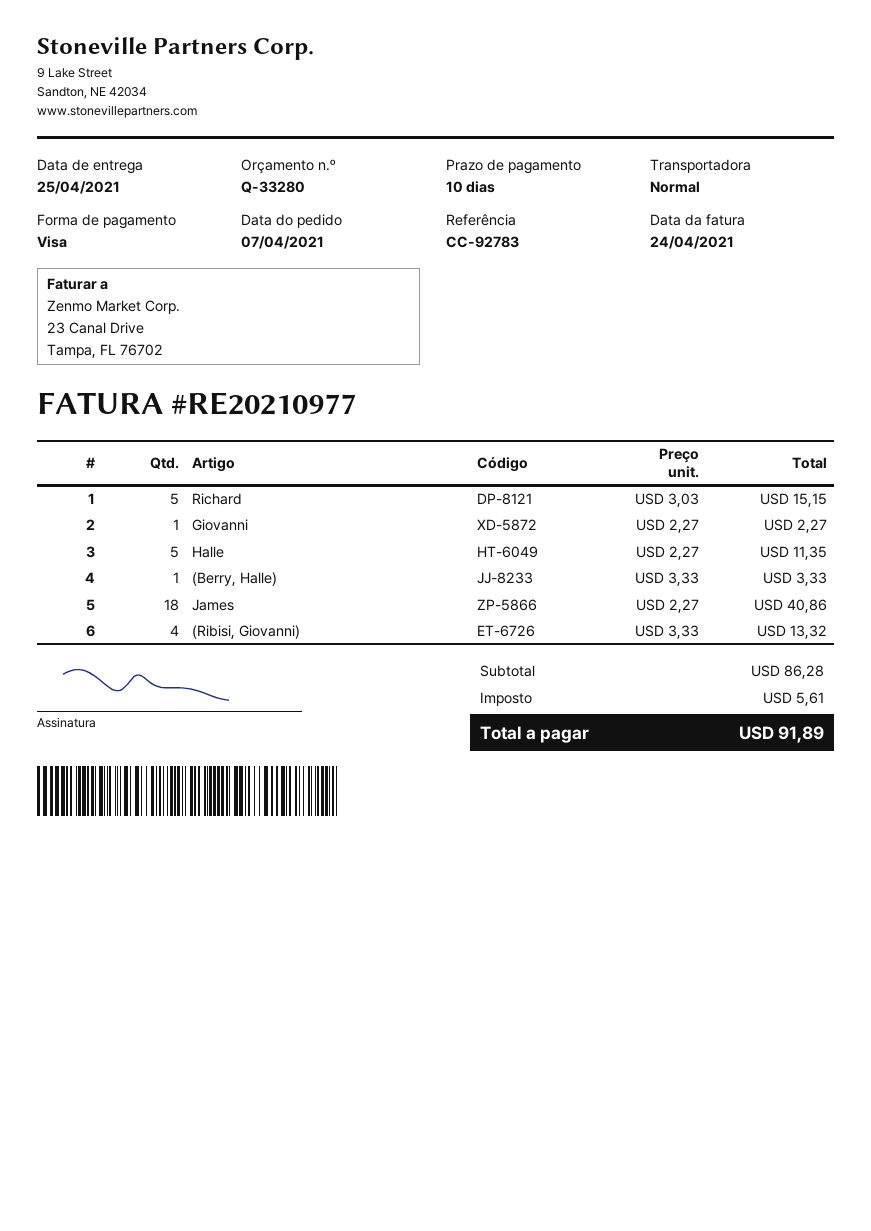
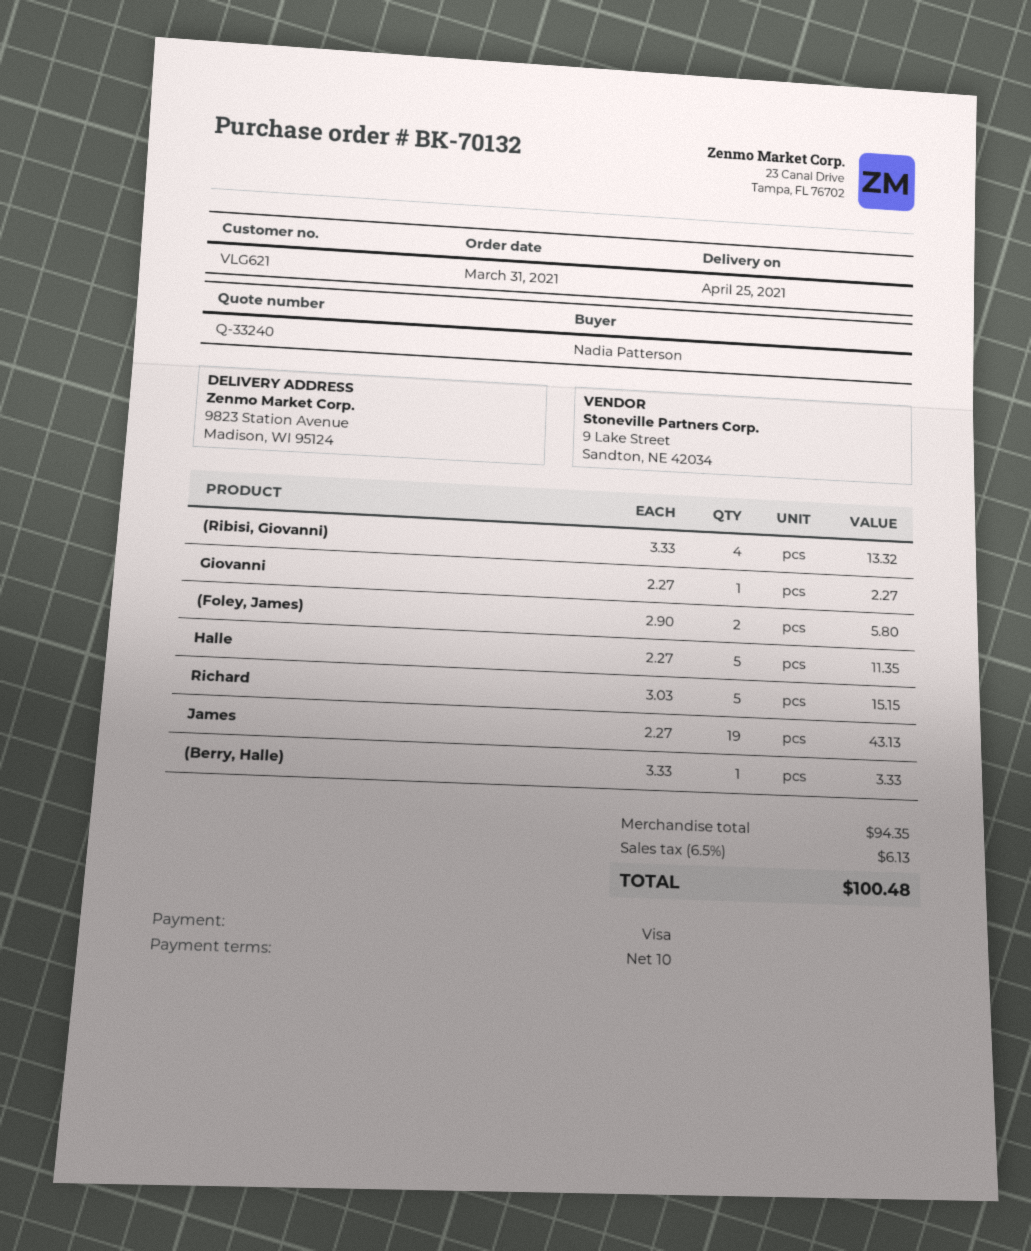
quote number: Q-33280 -> Q-33240
order date: 2021-04-07 -> 2021-03-31
James: 18 x 2.27 = 40.86 -> 19 x 2.27 = 43.13
(Foley, James): none -> 2 x 2.90 = 5.80
subtotal: 86.28 -> 94.35
tax: 5.61 -> 6.13
total: 91.89 -> 100.48

